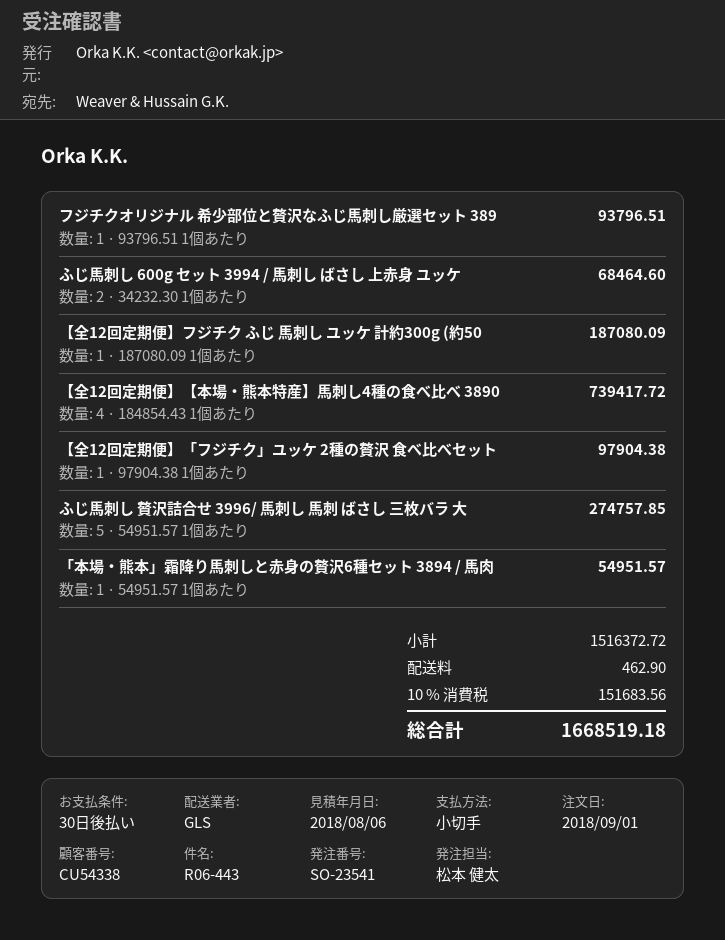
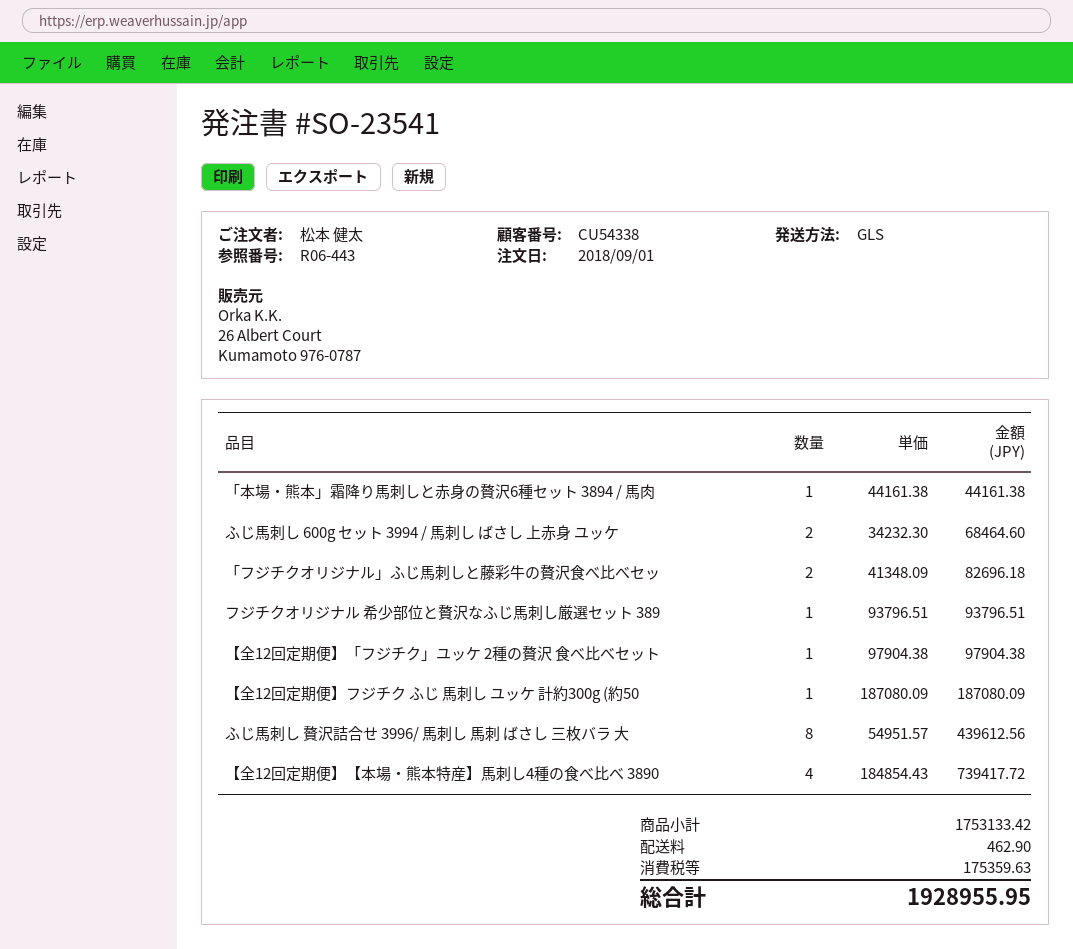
ふじ馬刺し 贅沢詰合せ 3996/ 馬刺し 馬刺 ばさし 三枚バラ 大: 5 x 54951.57 = 274757.85 -> 8 x 54951.57 = 439612.56
「本場・熊本」霜降り馬刺しと赤身の贅沢6種セット 3894 / 馬肉: 1 x 54951.57 = 54951.57 -> 1 x 44161.38 = 44161.38
「フジチクオリジナル」ふじ馬刺しと藤彩牛の贅沢食べ比べセッ: none -> 2 x 41348.09 = 82696.18
subtotal: 1516372.72 -> 1753133.42
tax: 151683.56 -> 175359.63
total: 1668519.18 -> 1928955.95

